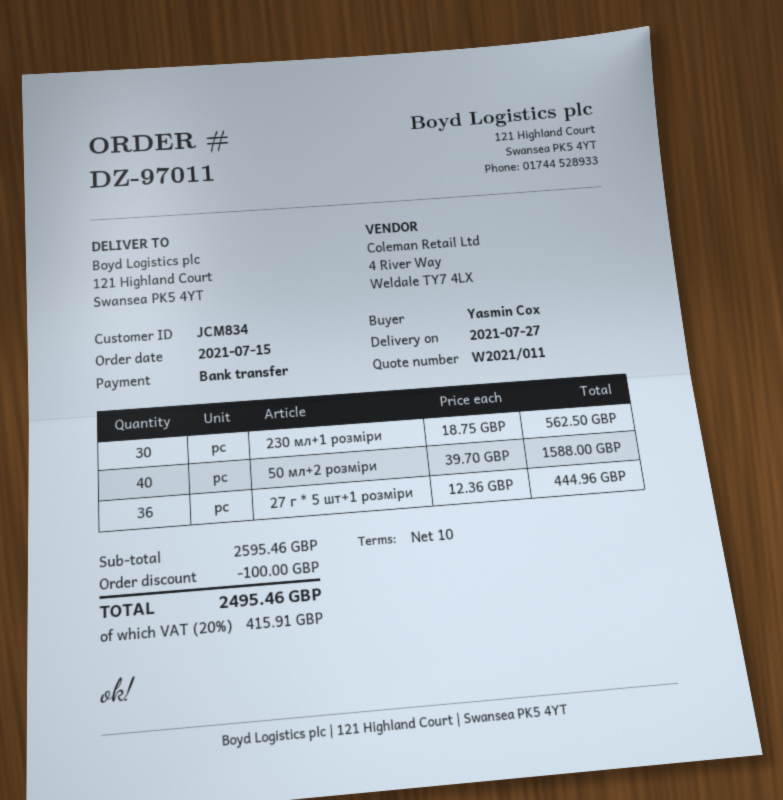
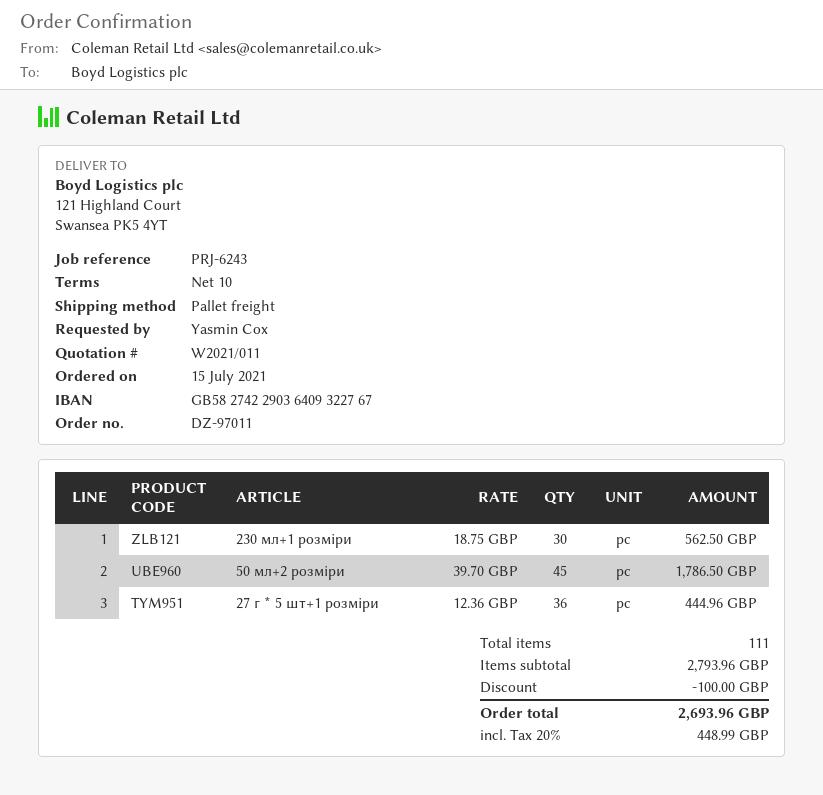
50 мл+2 розміри: 40 x 39.70 = 1588.00 -> 45 x 39.70 = 1786.50
subtotal: 2595.46 -> 2793.96
tax: 20% = 415.91 -> 20% = 448.99
total: 2495.46 -> 2693.96

